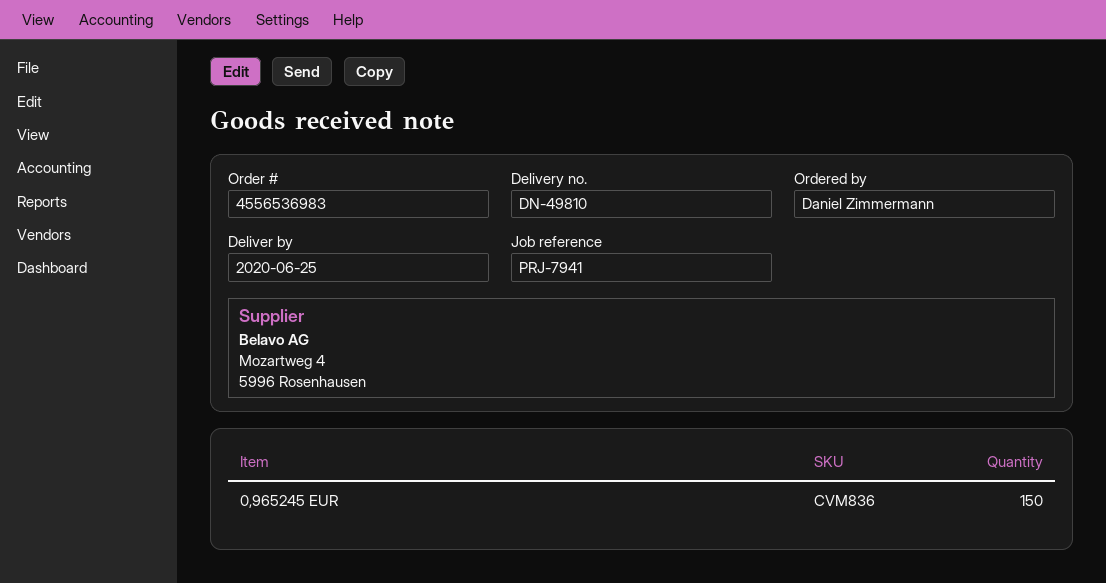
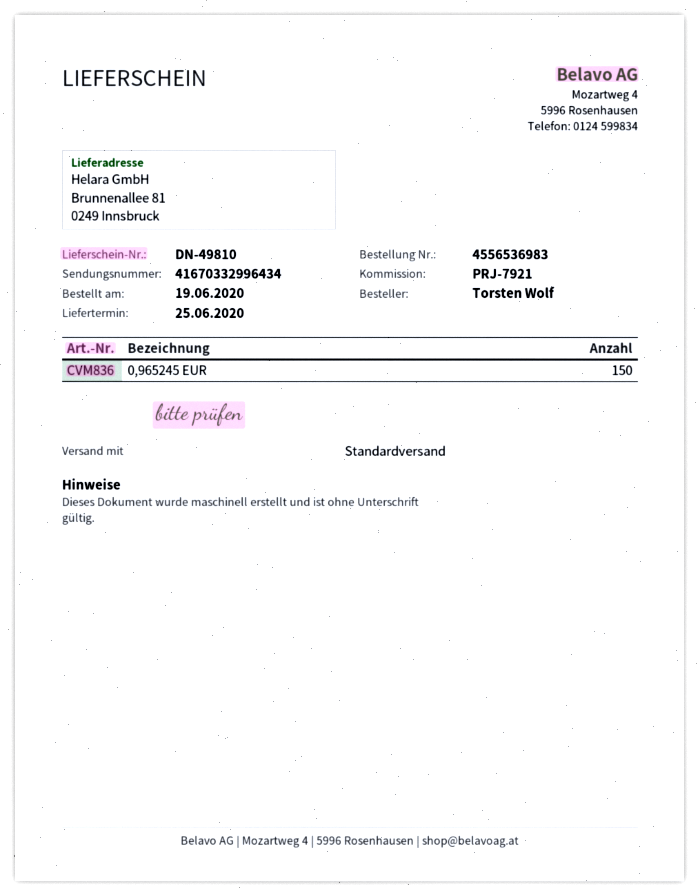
reference: PRJ-7941 -> PRJ-7921
ordered by: Daniel Zimmermann -> Torsten Wolf

